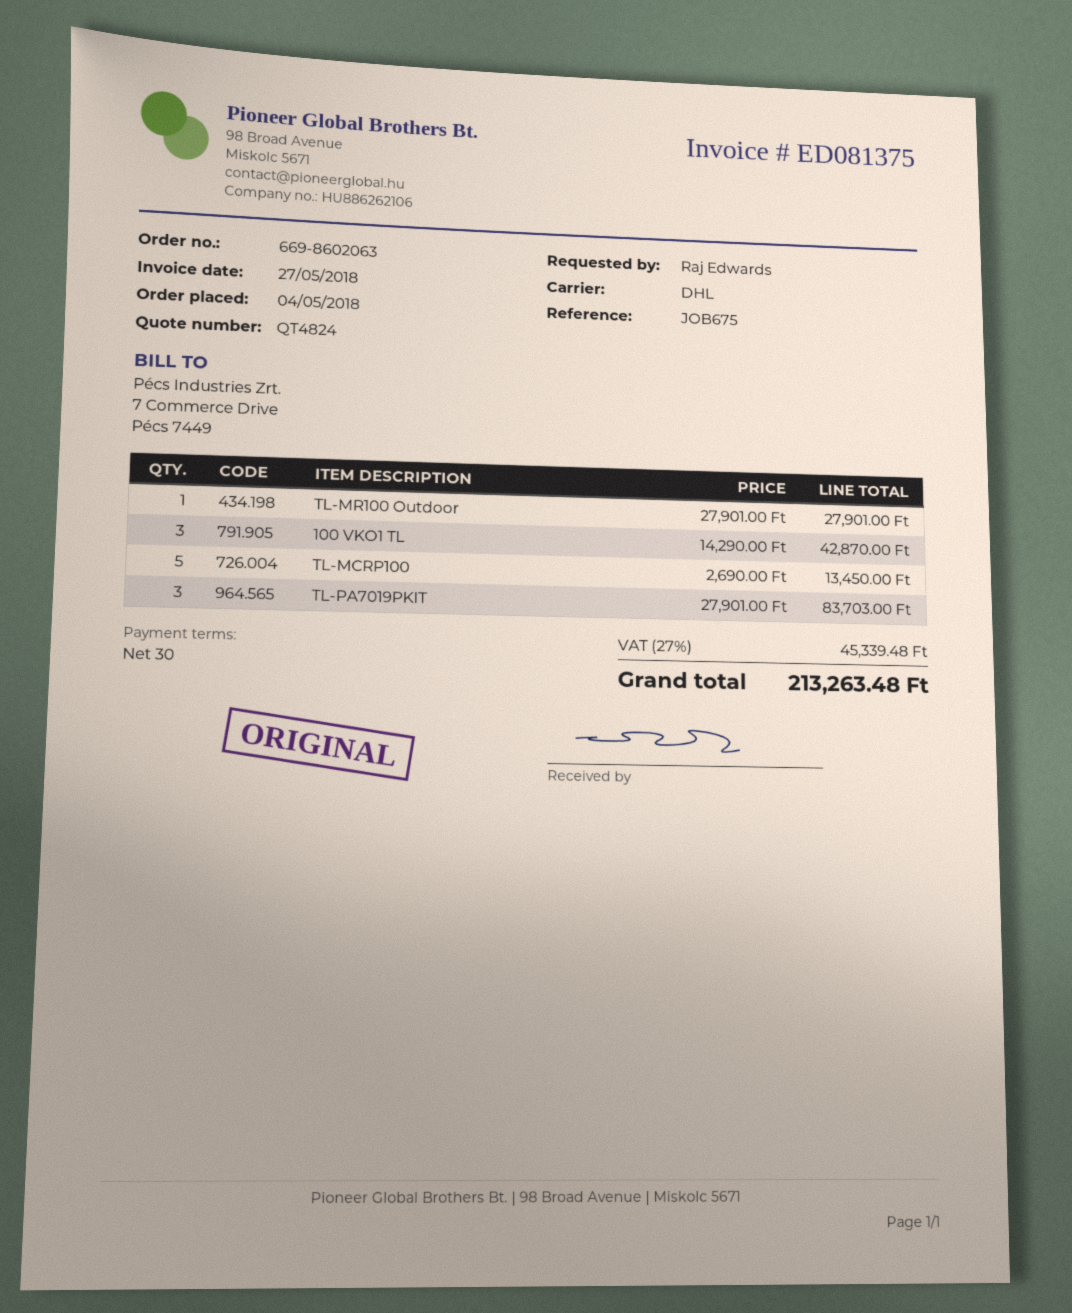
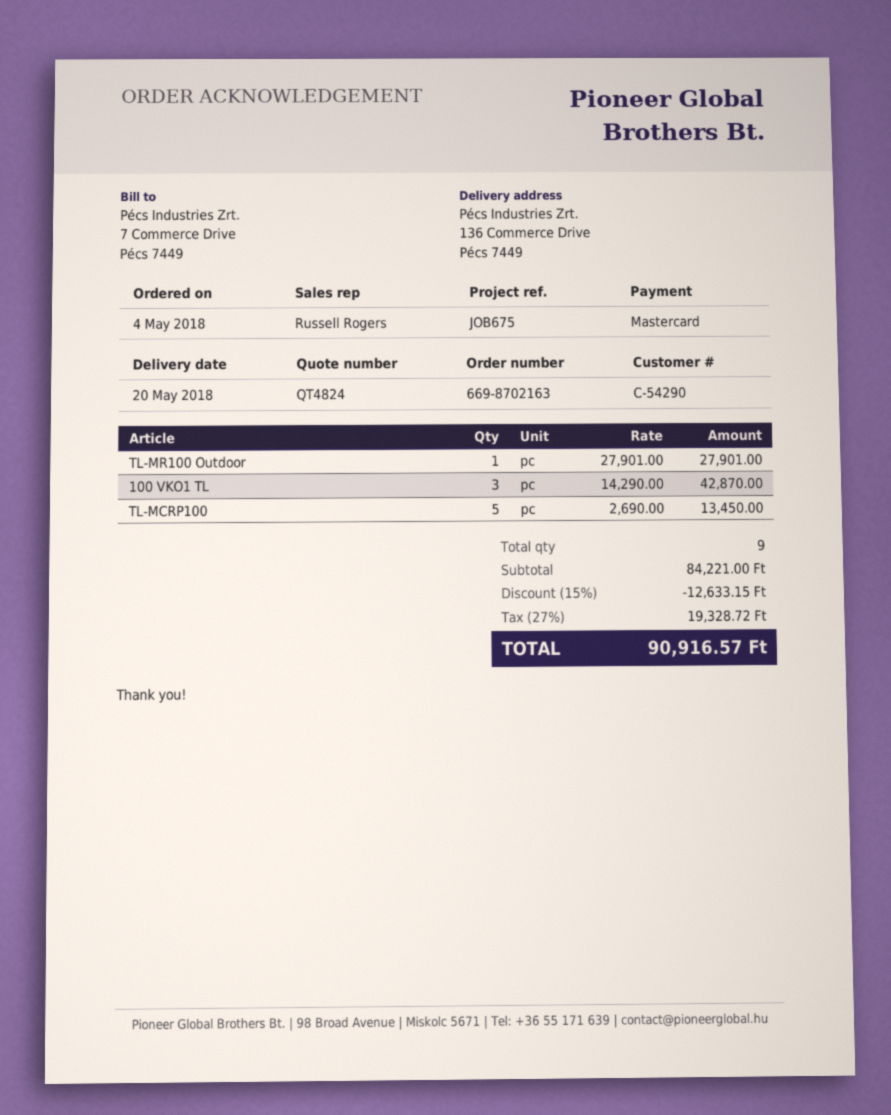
order number: 669-8602063 -> 669-8702163
TL-PA7019PKIT: 3 x 27901.00 = 83703.00 -> none
discount: none -> 15% = 12633.15
tax: 27% = 45339.48 -> 27% = 19328.72
total: 213263.48 -> 90916.57

